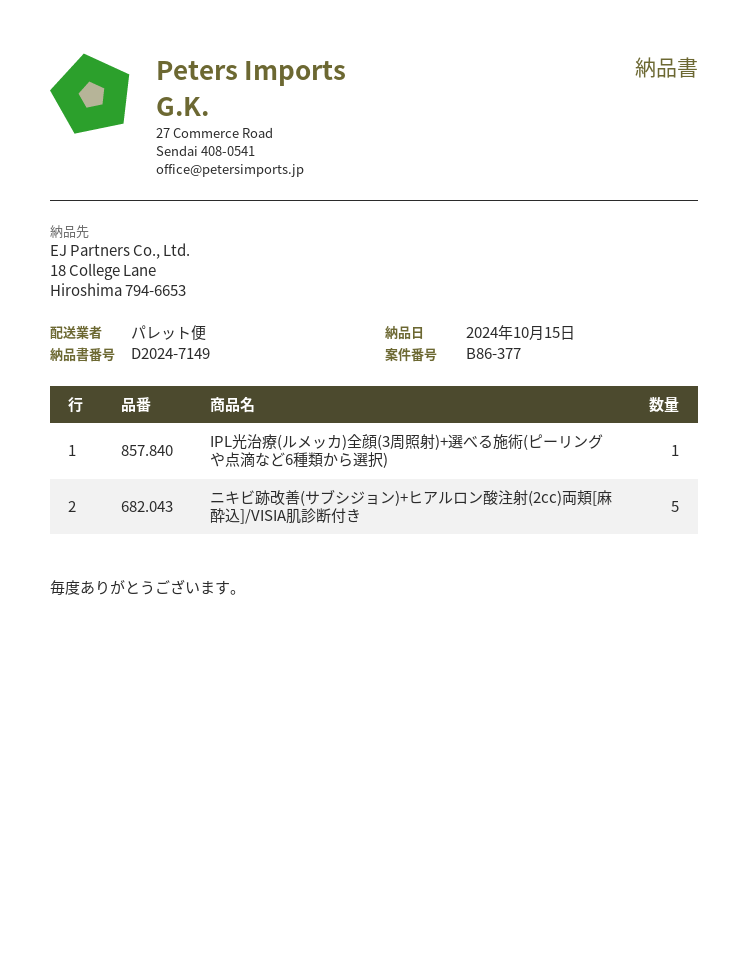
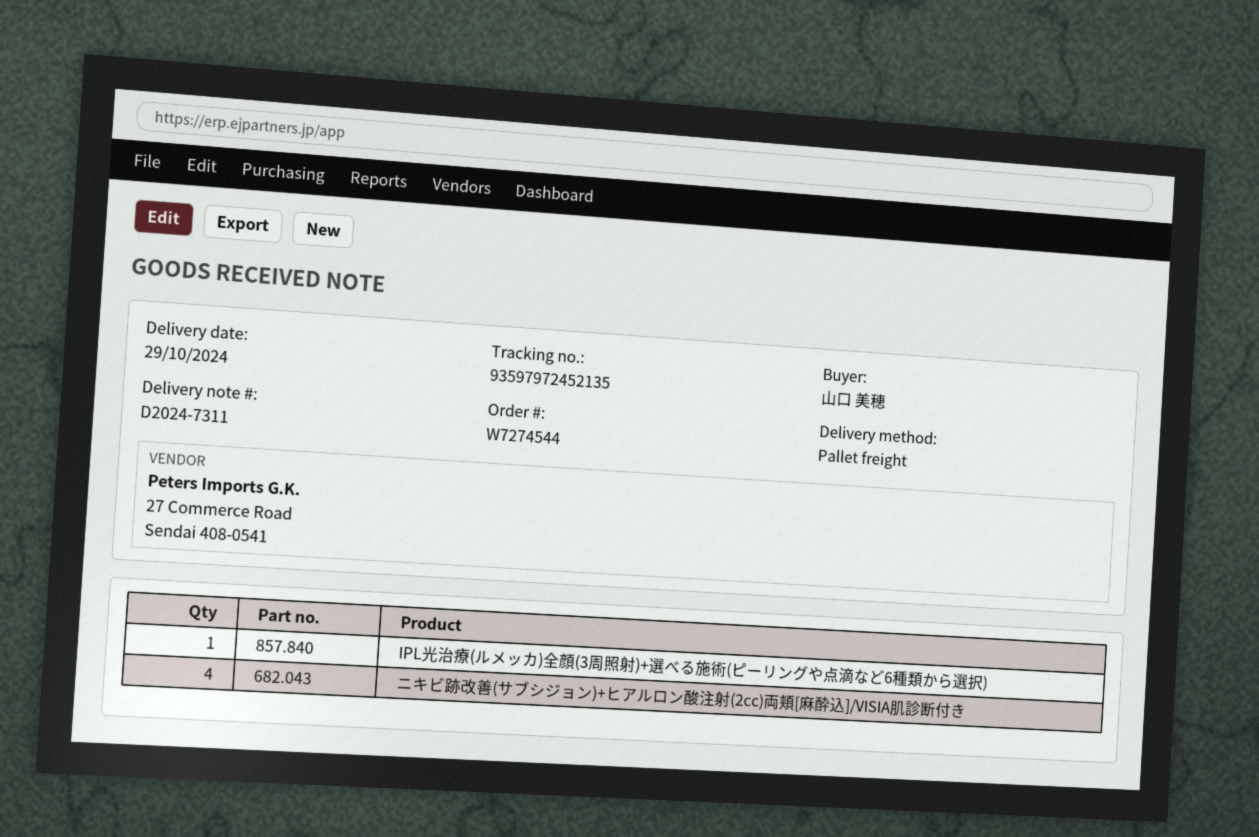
delivery note number: D2024-7149 -> D2024-7311
delivery date: 2024-10-15 -> 2024-10-29
ニキビ跡改善(サブシジョン)+ヒアルロン酸注射(2cc)両頬[麻酔込]/VISIA肌診断付き: 5 -> 4

